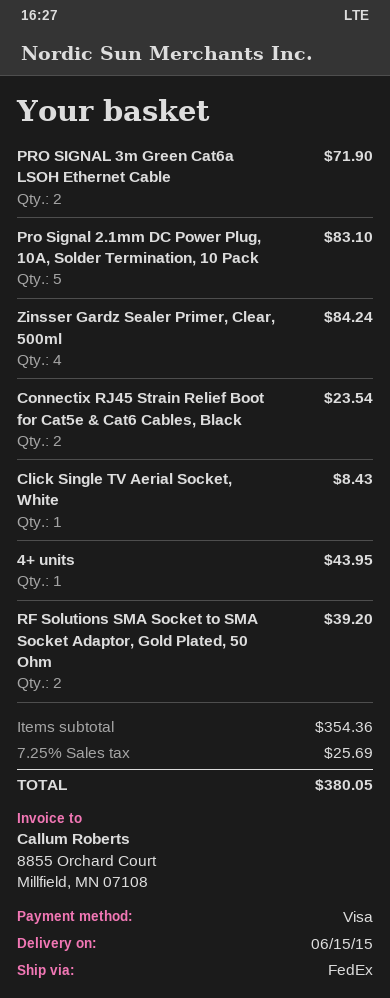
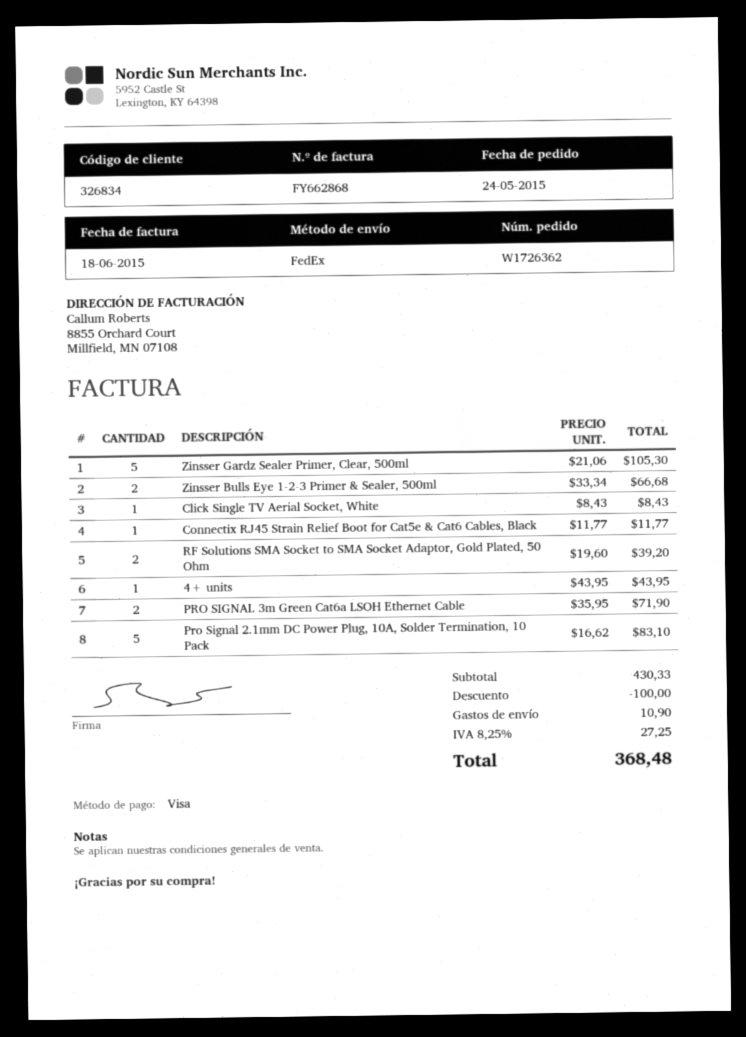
Zinsser Gardz Sealer Primer, Clear, 500ml: 4 for 84.24 -> 5 for 105.30
Connectix RJ45 Strain Relief Boot for Cat5e & Cat6 Cables, Black: 2 for 23.54 -> 1 for 11.77
Zinsser Bulls Eye 1-2-3 Primer & Sealer, 500ml: none -> 2 for 66.68
subtotal: 354.36 -> 430.33
discount: none -> 100.00
shipping: none -> 10.90
tax: 7.25% = 25.69 -> 8.25% = 27.25
total: 380.05 -> 368.48

